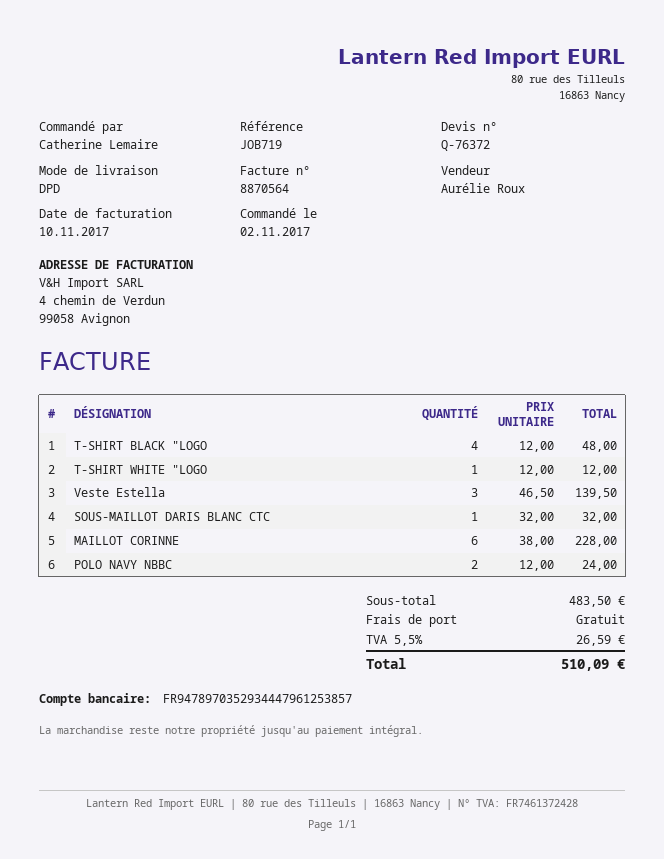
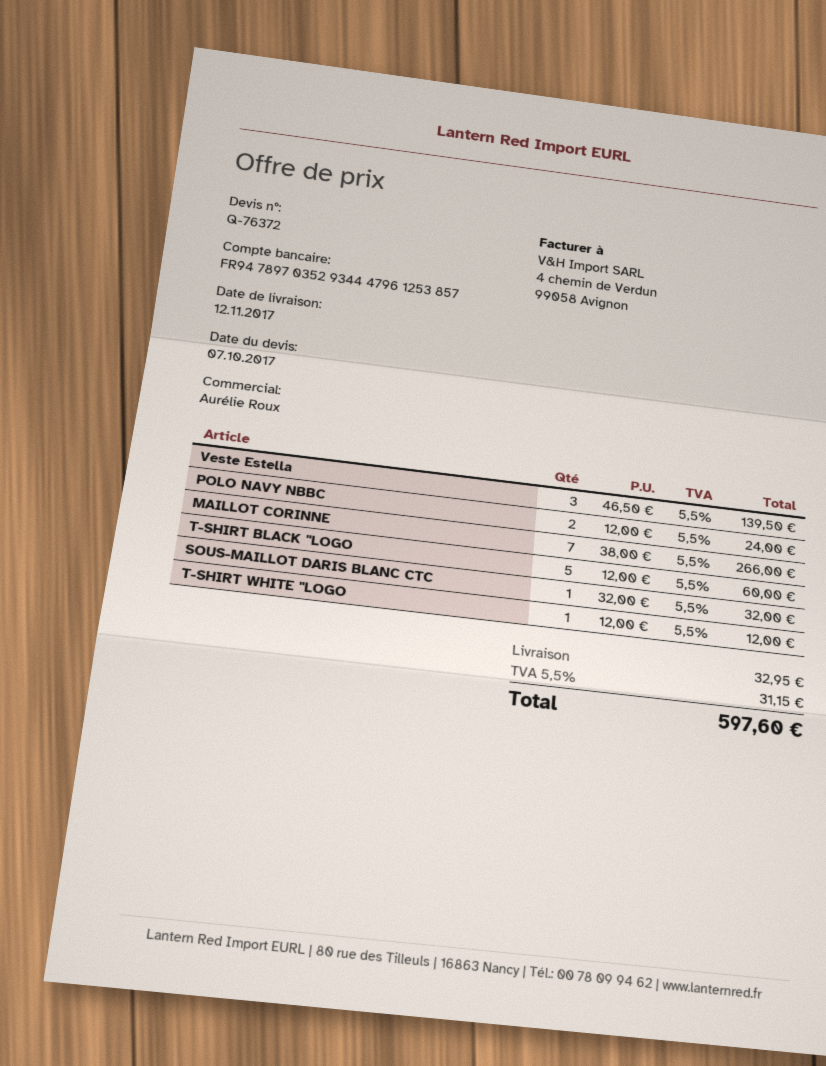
T-SHIRT BLACK "LOGO: 4 x 12.00 = 48.00 -> 5 x 12.00 = 60.00
MAILLOT CORINNE: 6 x 38.00 = 228.00 -> 7 x 38.00 = 266.00
shipping: 0.00 -> 32.95
tax: 5.5% = 26.59 -> 5.5% = 31.15
total: 510.09 -> 597.60

